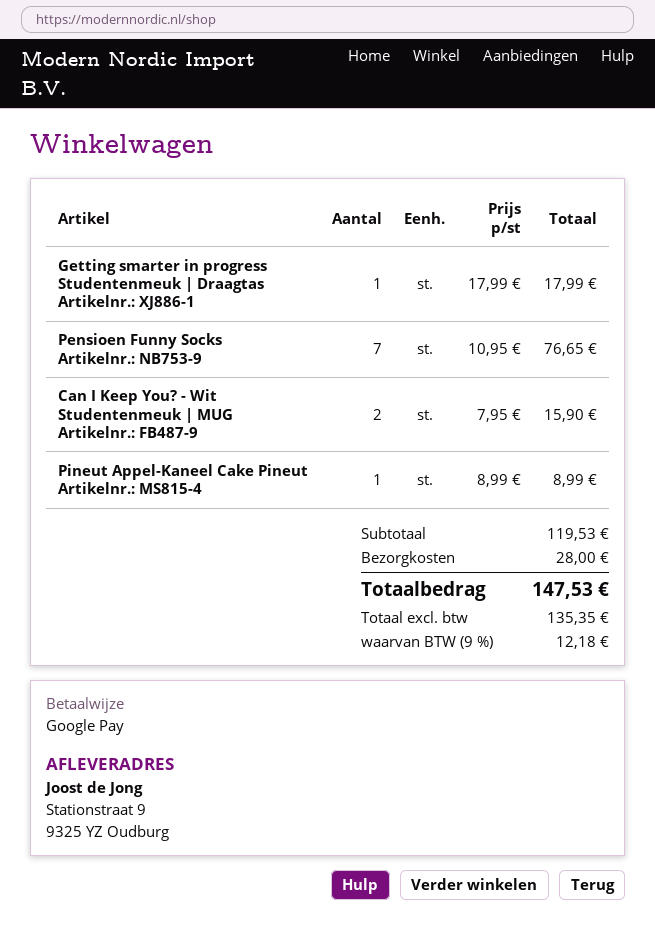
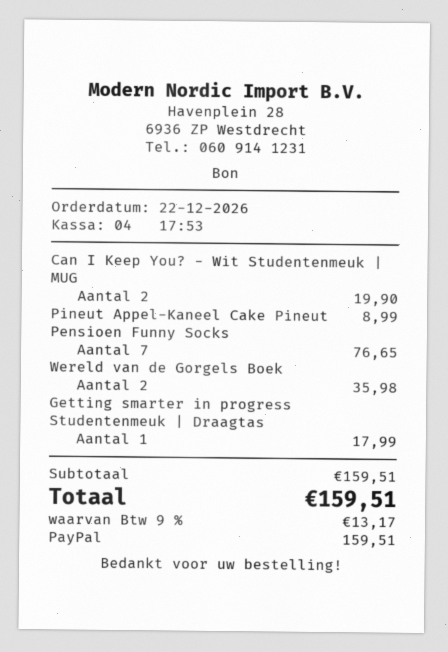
payment method: Google Pay -> PayPal
Can I Keep You? - Wit Studentenmeuk | MUG: 2 for 15.90 -> 2 for 19.90
Wereld van de Gorgels Boek: none -> 2 for 35.98
subtotal: 119.53 -> 159.51
shipping: 28.00 -> none
tax: 9% = 12.18 -> 9% = 13.17
total: 147.53 -> 159.51

